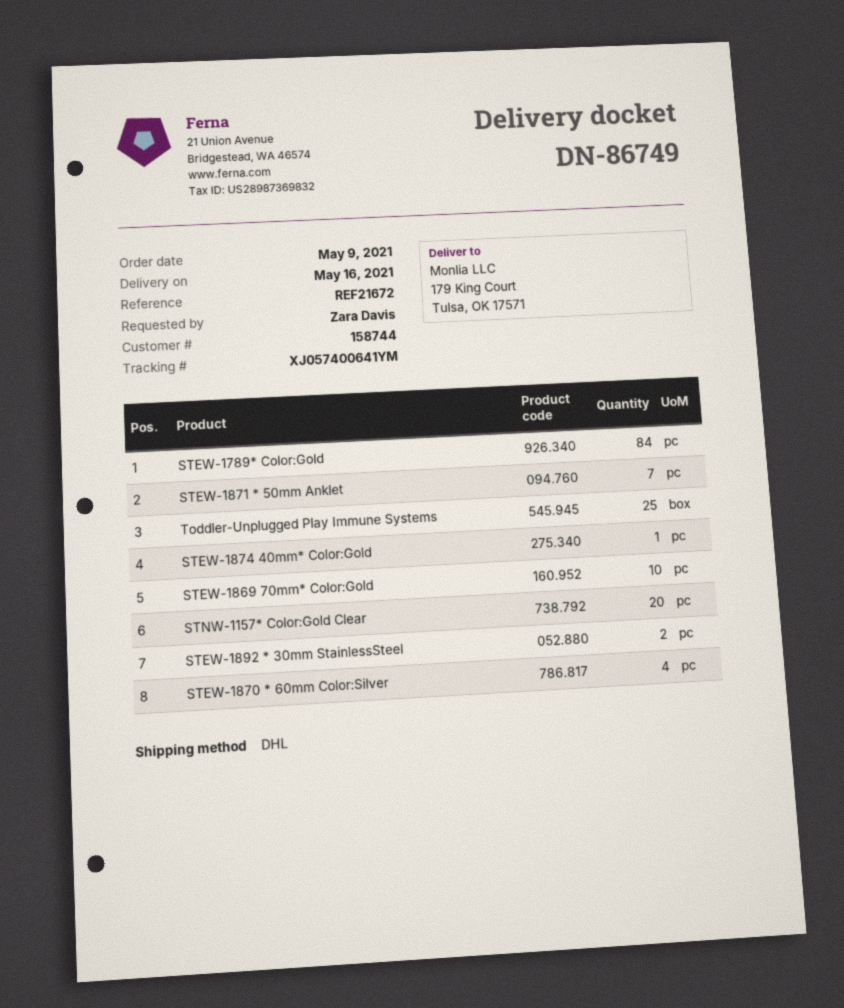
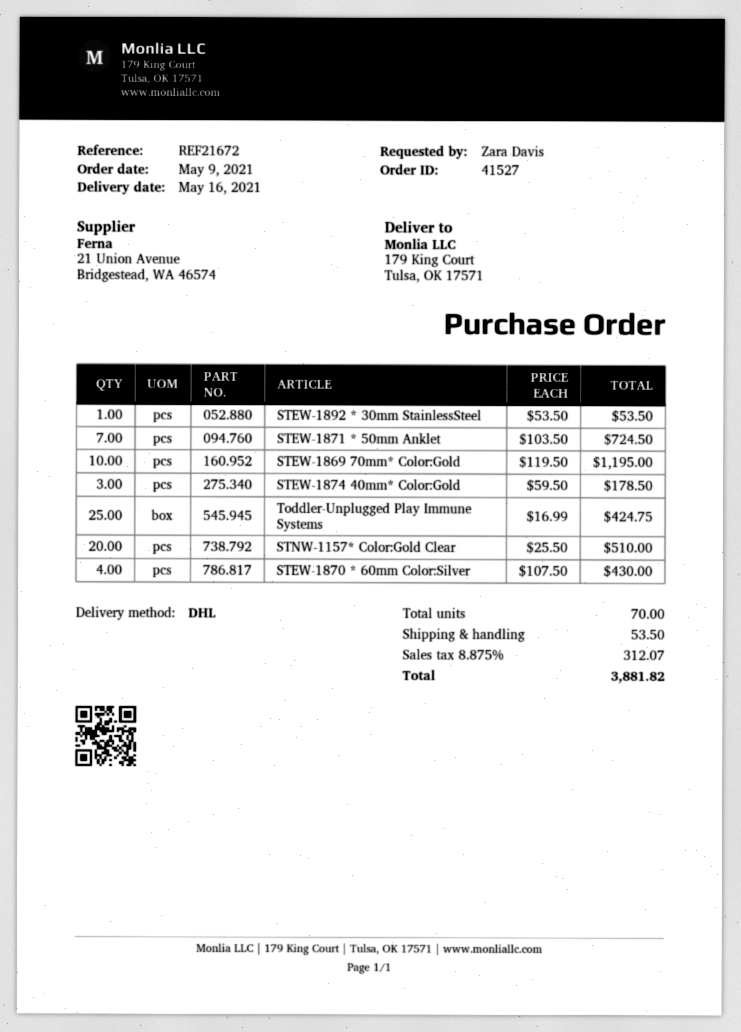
STEW-1789* Color:Gold: 84 -> none
STEW-1874 40mm* Color:Gold: 1 -> 3
STEW-1892 * 30mm StainlessSteel: 2 -> 1

